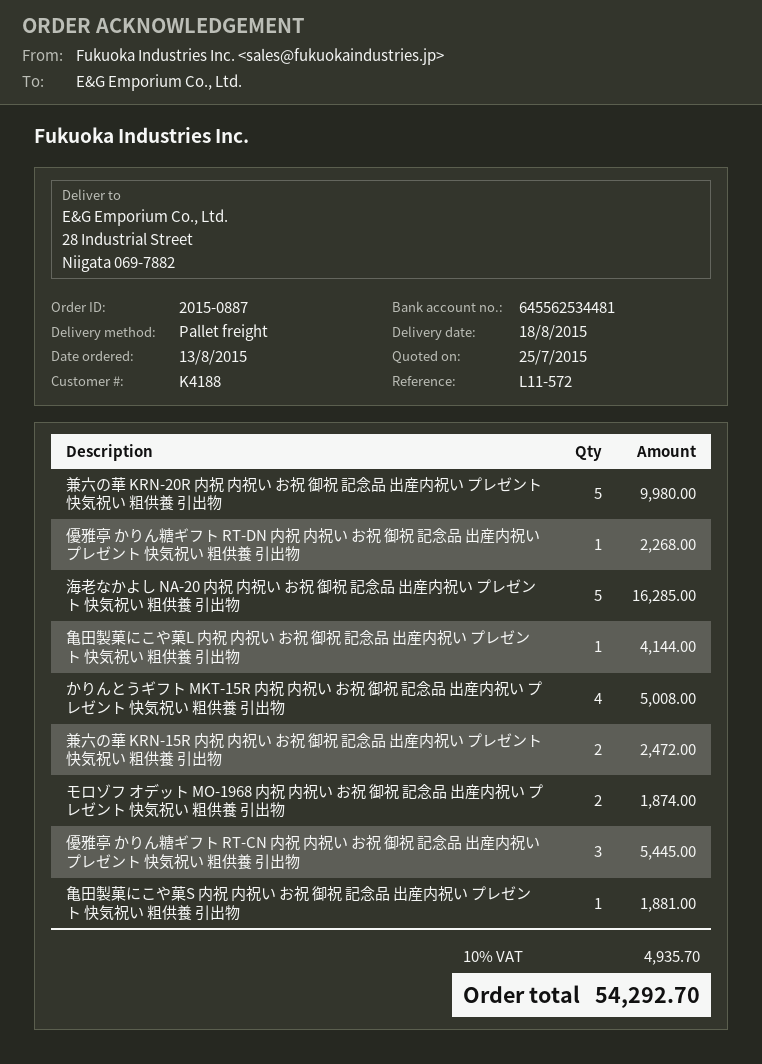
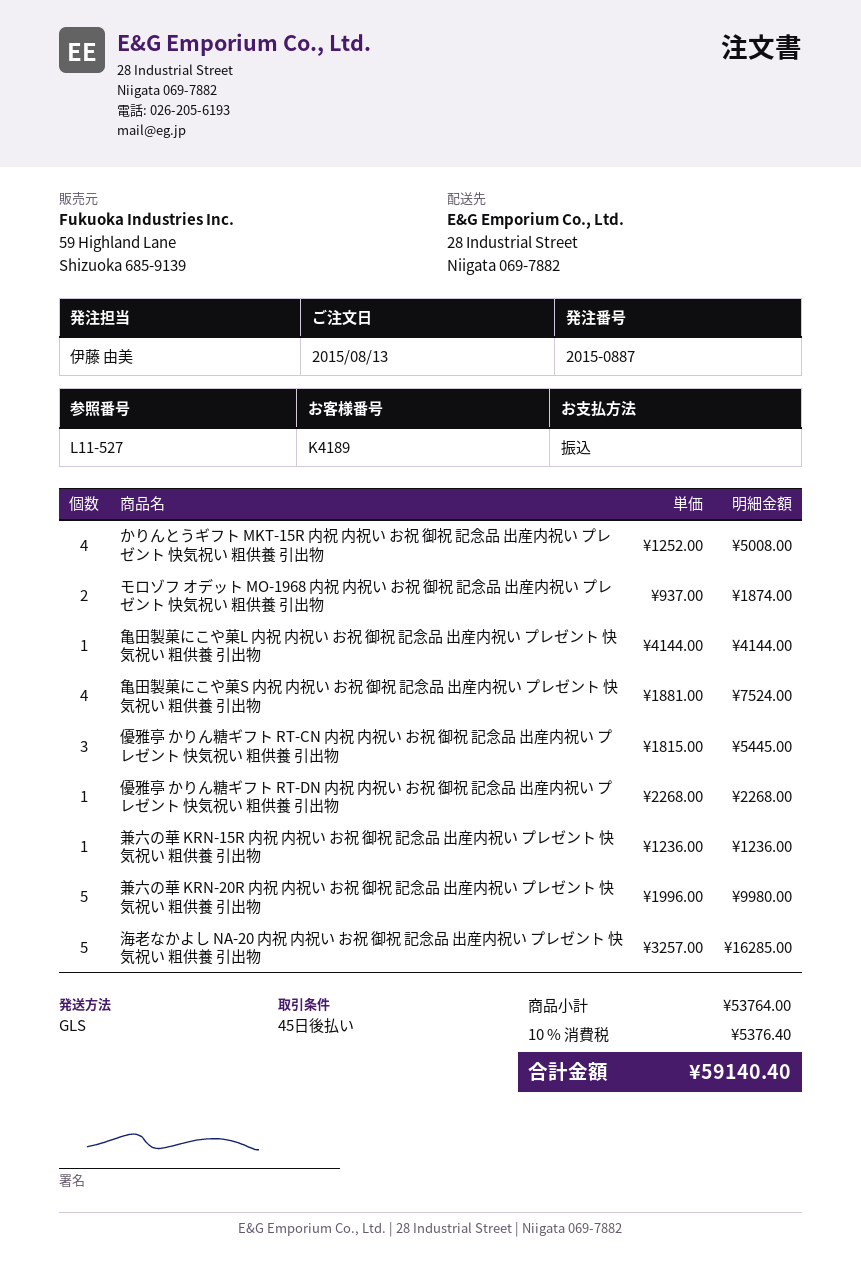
customer number: K4188 -> K4189
reference: L11-572 -> L11-527
shipping method: pallet freight -> GLS
兼六の華 KRN-15R 内祝 内祝い お祝 御祝 記念品 出産内祝い プレゼント 快気祝い 粗供養 引出物: 2 for 2472.00 -> 1 for 1236.00
亀田製菓にこや菓S 内祝 内祝い お祝 御祝 記念品 出産内祝い プレゼント 快気祝い 粗供養 引出物: 1 for 1881.00 -> 4 for 7524.00
tax: 10% = 4935.70 -> 10% = 5376.40
total: 54292.70 -> 59140.40

